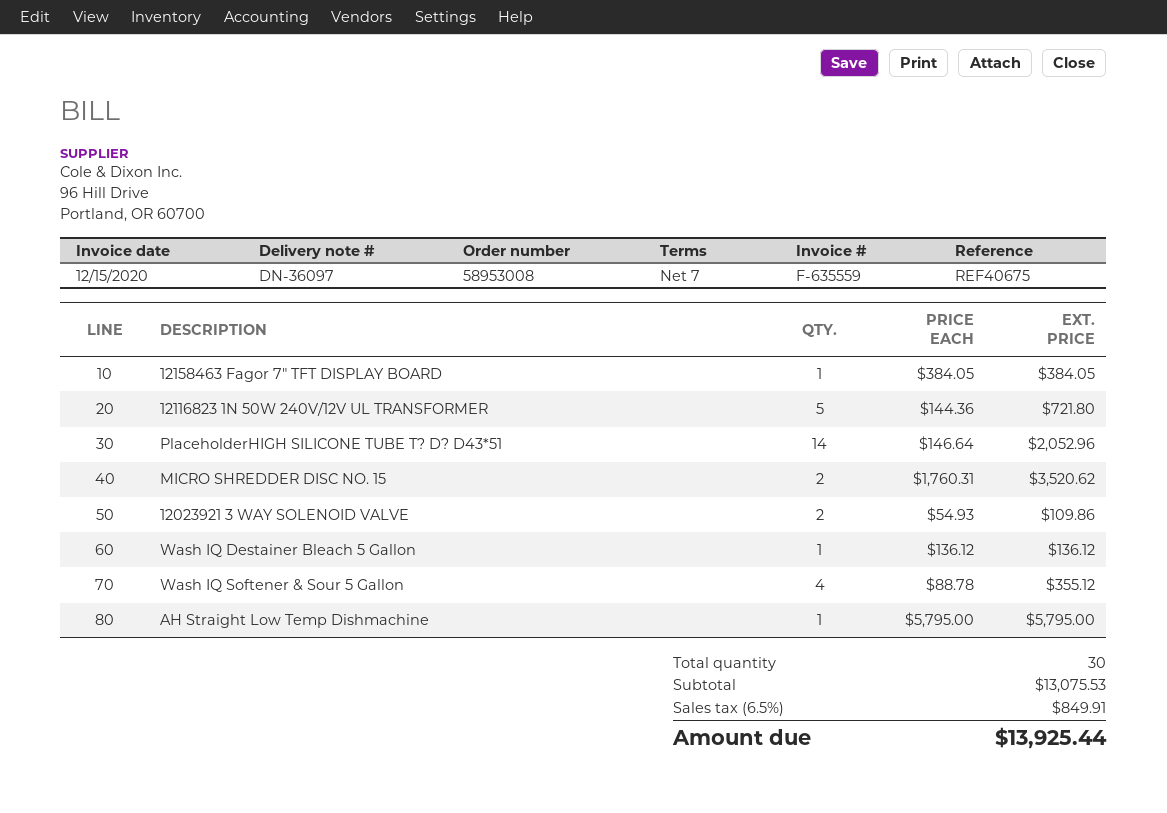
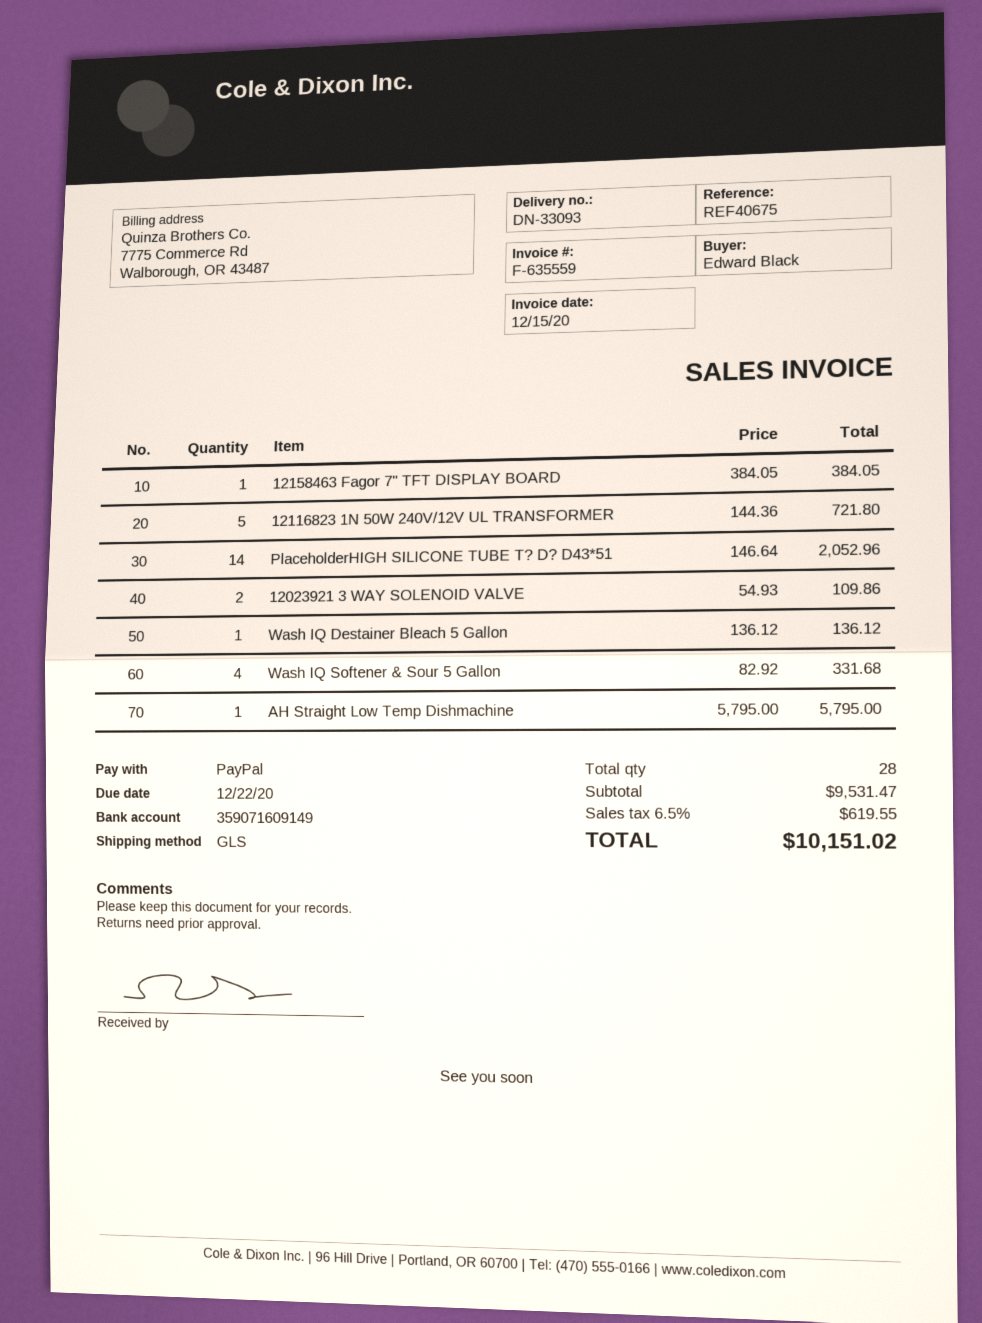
delivery note number: DN-36097 -> DN-33093
MICRO SHREDDER DISC NO. 15: 2 x 1760.31 = 3520.62 -> none
Wash IQ Softener & Sour 5 Gallon: 4 x 88.78 = 355.12 -> 4 x 82.92 = 331.68
total quantity: 30 -> 28
subtotal: 13075.53 -> 9531.47
tax: 6.5% = 849.91 -> 6.5% = 619.55
total: 13925.44 -> 10151.02

